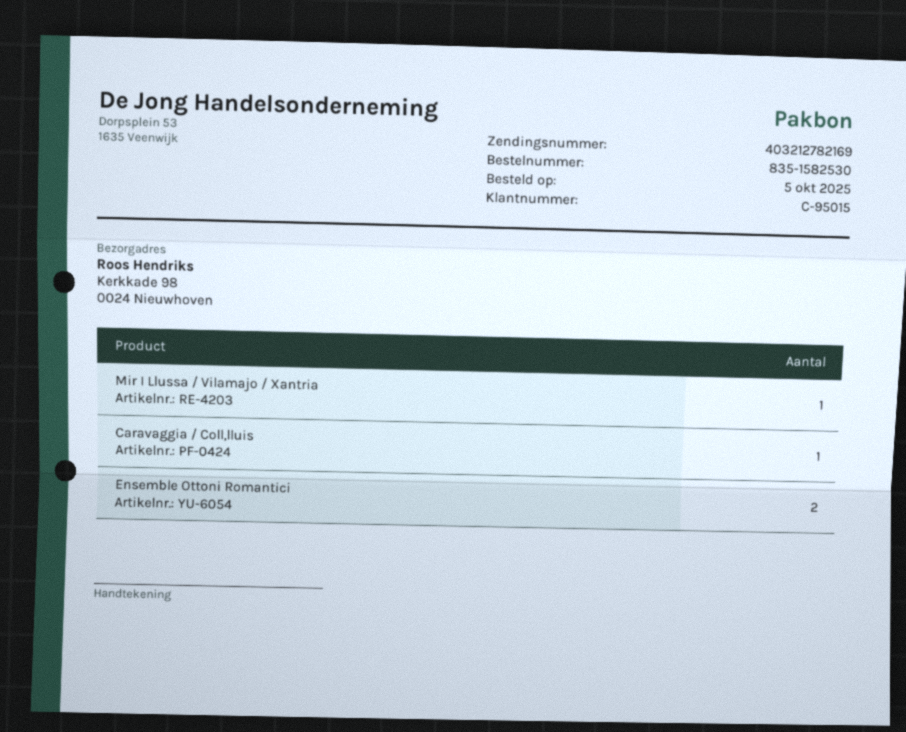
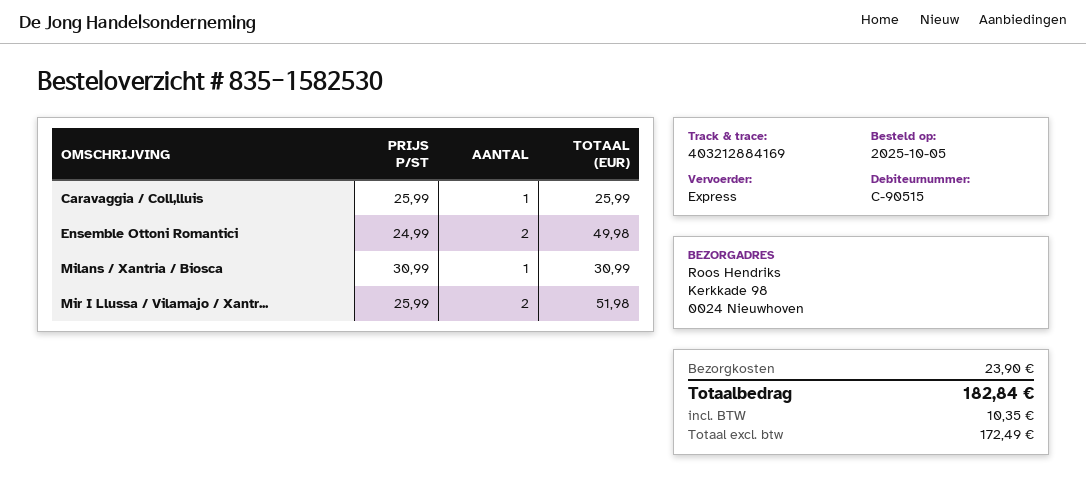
customer number: C-95015 -> C-90515
tracking number: 403212782169 -> 403212884169
Mir I Llussa / Vilamajo / Xantria: 1 -> 2
Milans / Xantria / Biosca: none -> 1

